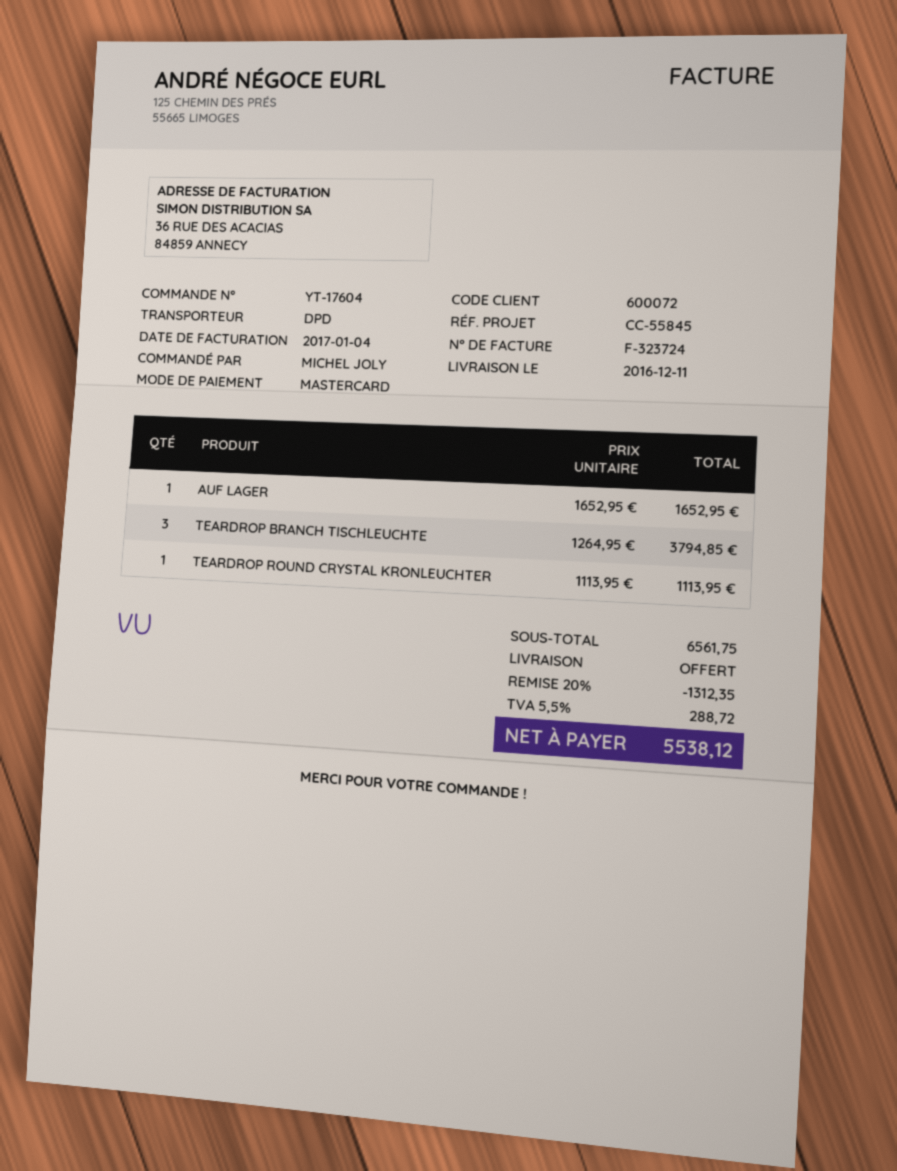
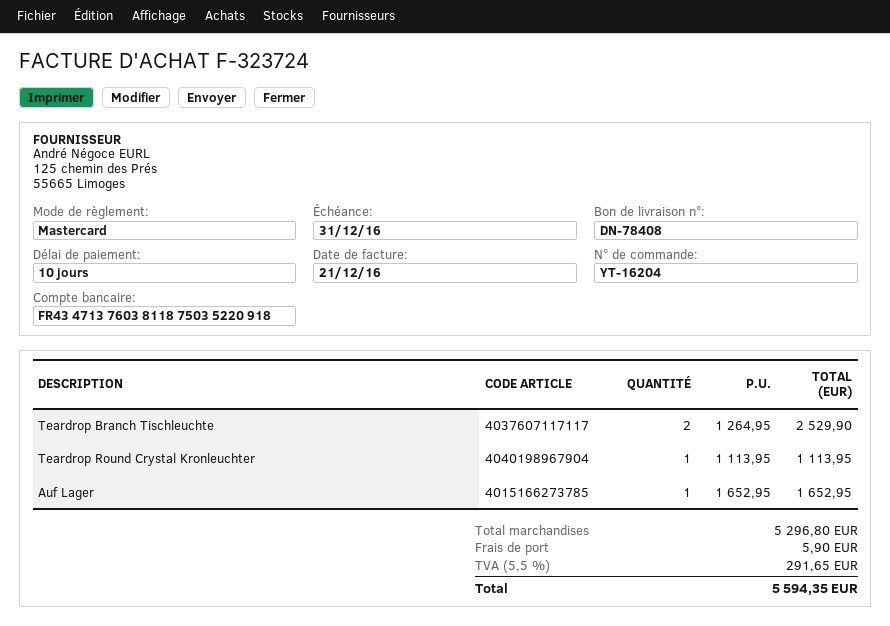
order number: YT-17604 -> YT-16204
invoice date: 2017-01-04 -> 2016-12-21
TEARDROP BRANCH TISCHLEUCHTE: 3 x 1264.95 = 3794.85 -> 2 x 1264.95 = 2529.90
subtotal: 6561.75 -> 5296.80
discount: 20% = 1312.35 -> none
shipping: 0.00 -> 5.90
tax: 5.5% = 288.72 -> 5.5% = 291.65
total: 5538.12 -> 5594.35

